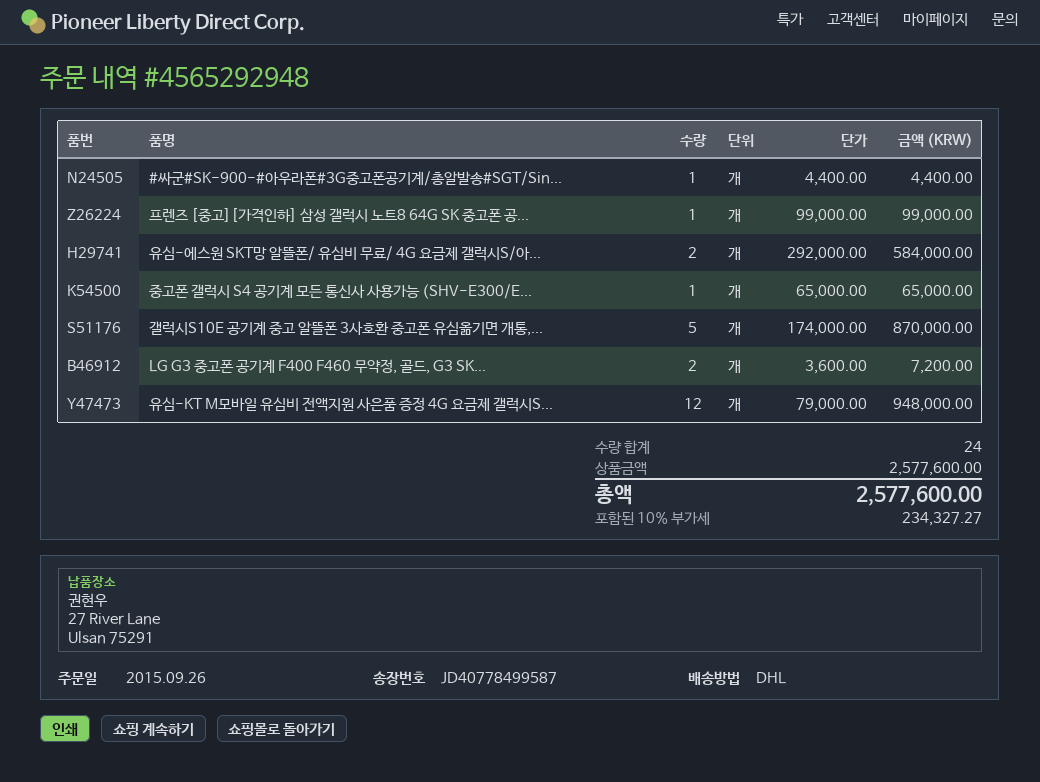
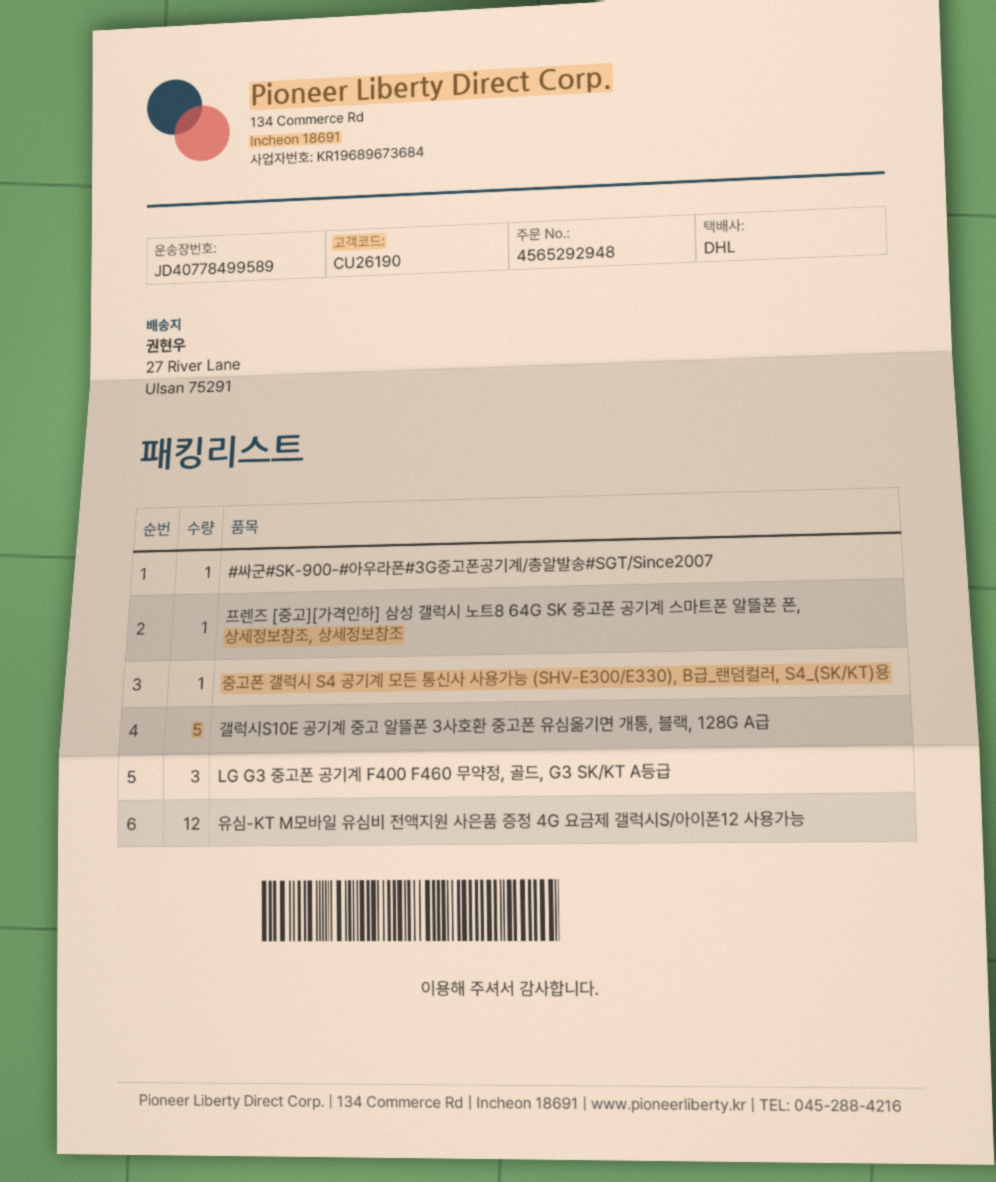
tracking number: JD40778499587 -> JD40778499589
유심-에스원 SKT망 알뜰폰/ 유심비 무료/ 4G 요금제 갤럭시S/아...: 2 -> none
LG G3 중고폰 공기계 F400 F460 무약정, 골드, G3 SK...: 2 -> 3

